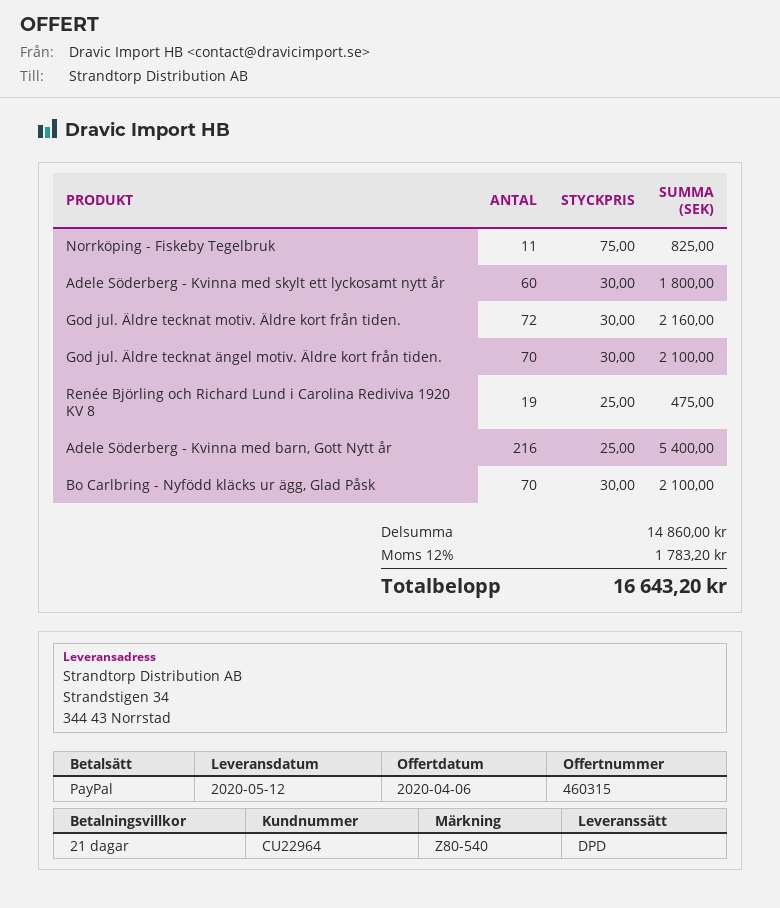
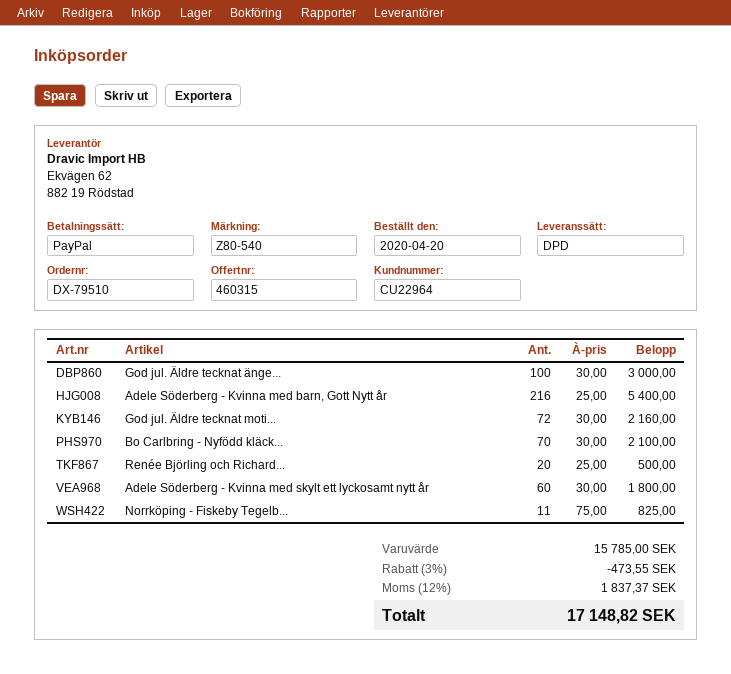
God jul. Äldre tecknat ängel motiv. Äldre kort från tiden.: 70 x 30.00 = 2100.00 -> 100 x 30.00 = 3000.00
Renée Björling och Richard Lund i Carolina Rediviva 1920 KV 8: 19 x 25.00 = 475.00 -> 20 x 25.00 = 500.00
subtotal: 14860.00 -> 15785.00
discount: none -> 3% = 473.55
tax: 12% = 1783.20 -> 12% = 1837.37
total: 16643.20 -> 17148.82

